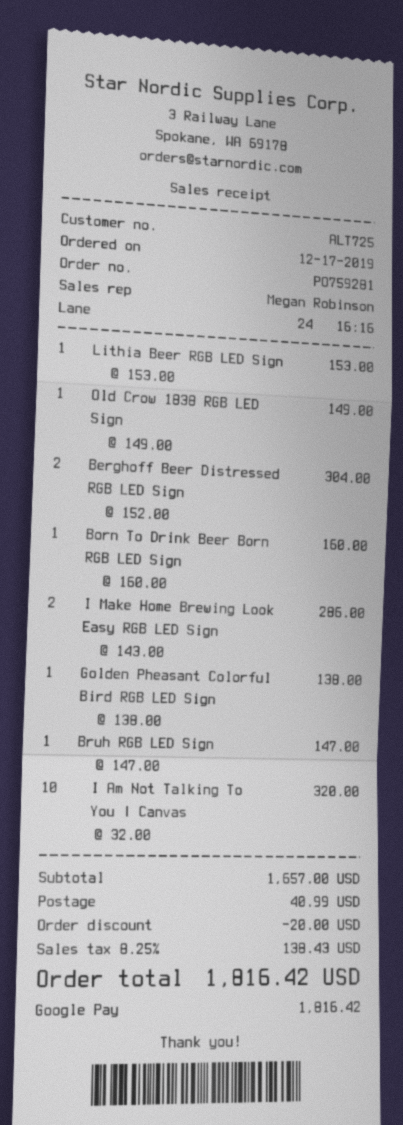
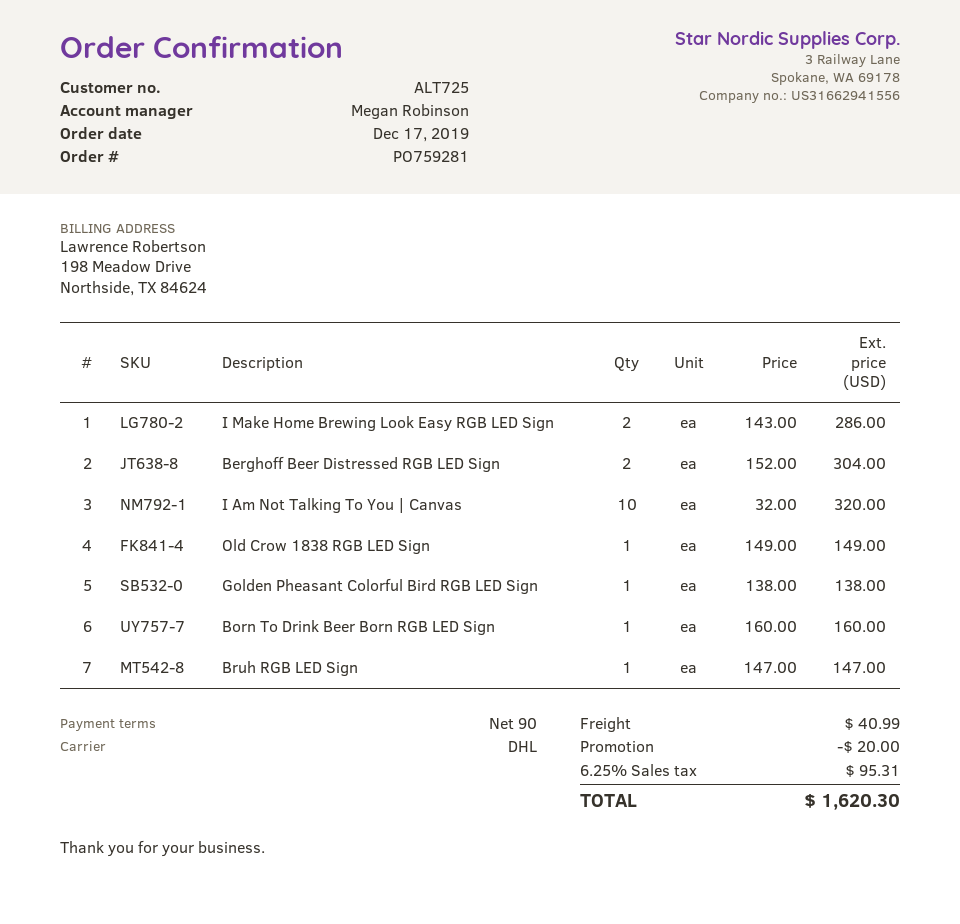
Lithia Beer RGB LED Sign: 1 x 153.00 = 153.00 -> none
tax: 8.25% = 138.43 -> 6.25% = 95.31
total: 1816.42 -> 1620.30

